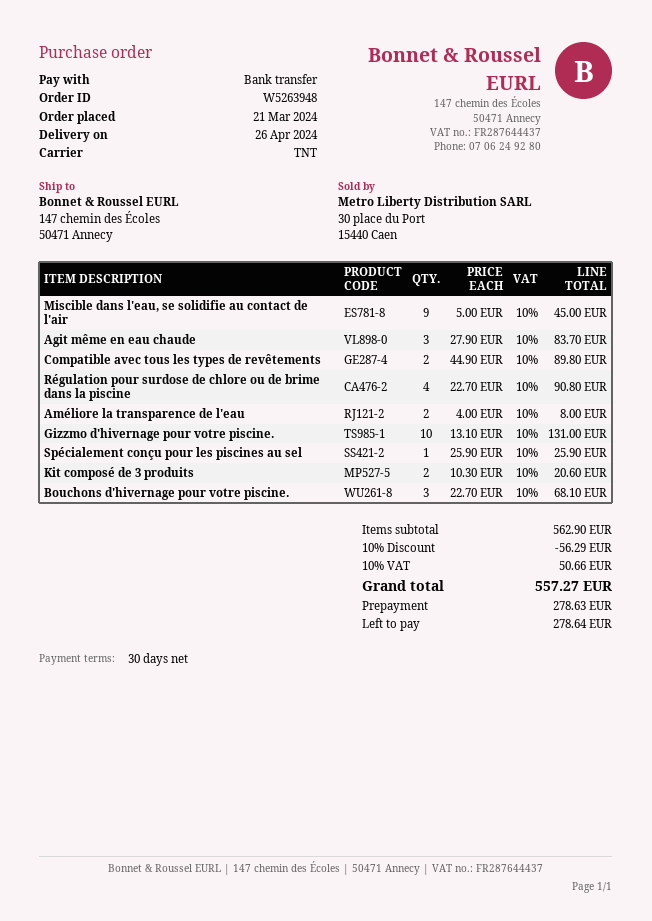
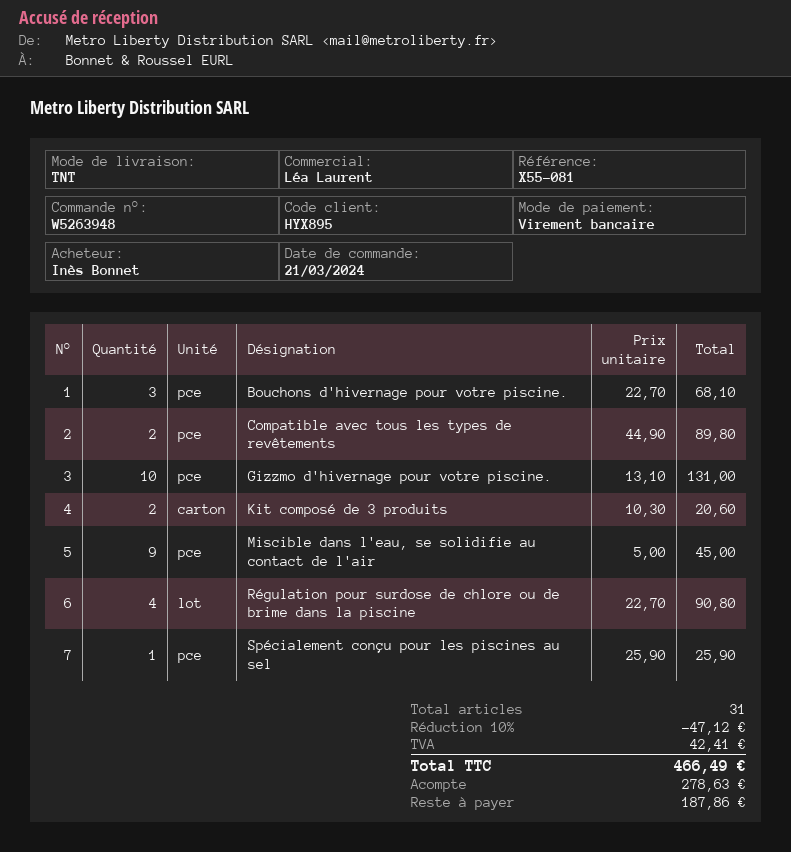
Agit même en eau chaude: 3 x 27.90 = 83.70 -> none
Améliore la transparence de l'eau: 2 x 4.00 = 8.00 -> none
discount: 10% = 56.29 -> 10% = 47.12
tax: 50.66 -> 42.41
total: 557.27 -> 466.49
balance: 278.64 -> 187.86

